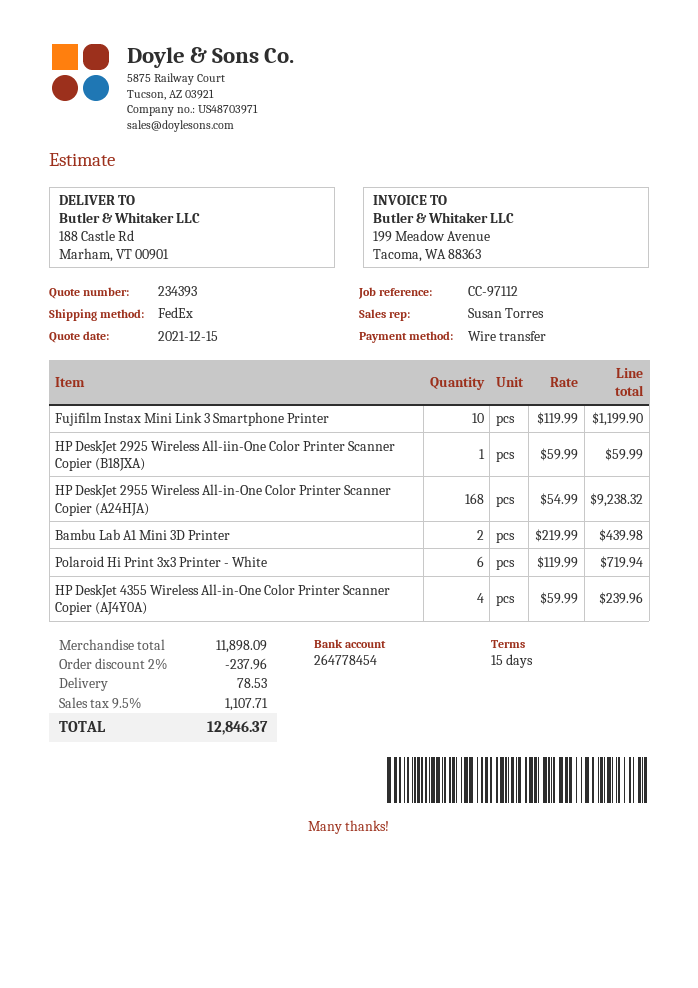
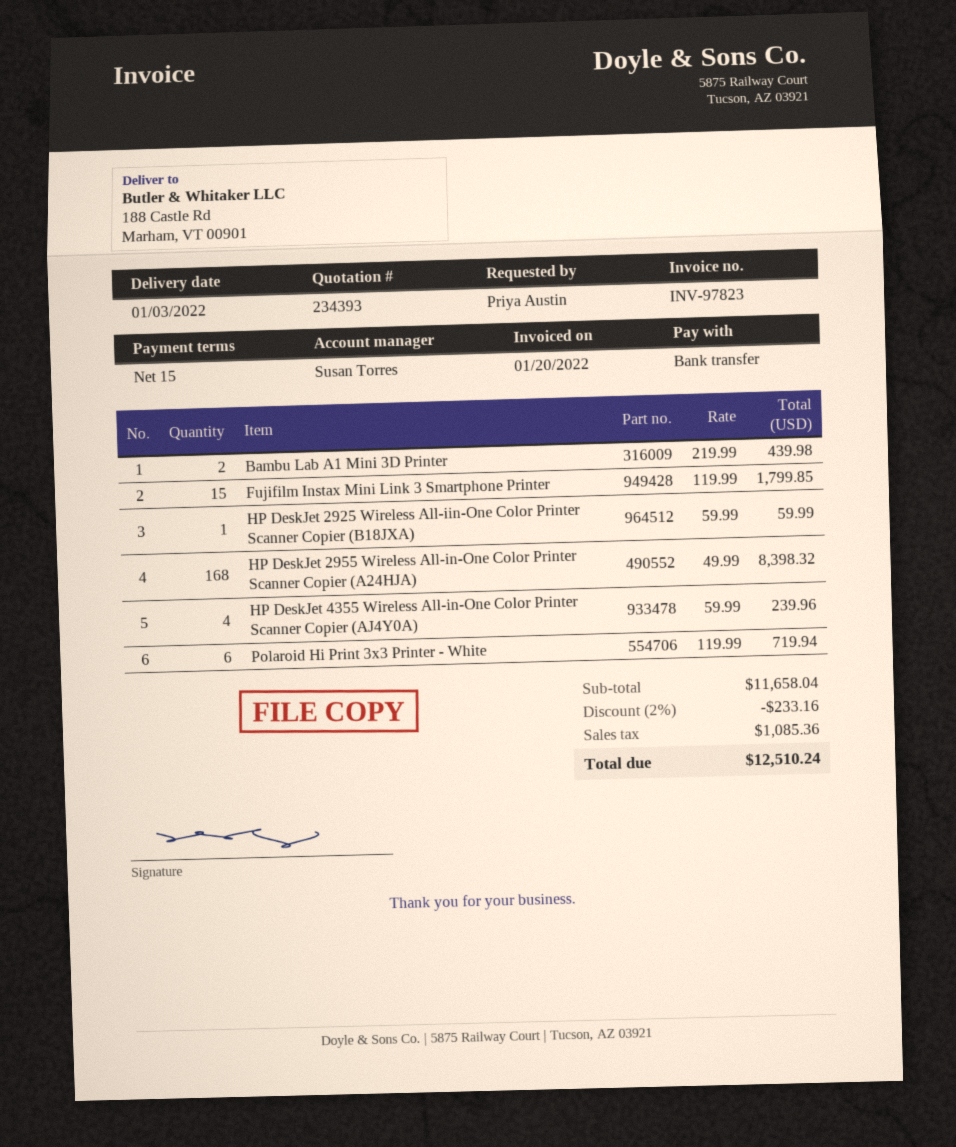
Fujifilm Instax Mini Link 3 Smartphone Printer: 10 x 119.99 = 1199.90 -> 15 x 119.99 = 1799.85
HP DeskJet 2955 Wireless All-in-One Color Printer Scanner Copier (A24HJA): 168 x 54.99 = 9238.32 -> 168 x 49.99 = 8398.32
subtotal: 11898.09 -> 11658.04
discount: 2% = 237.96 -> 2% = 233.16
shipping: 78.53 -> none
tax: 1107.71 -> 1085.36
total: 12846.37 -> 12510.24

